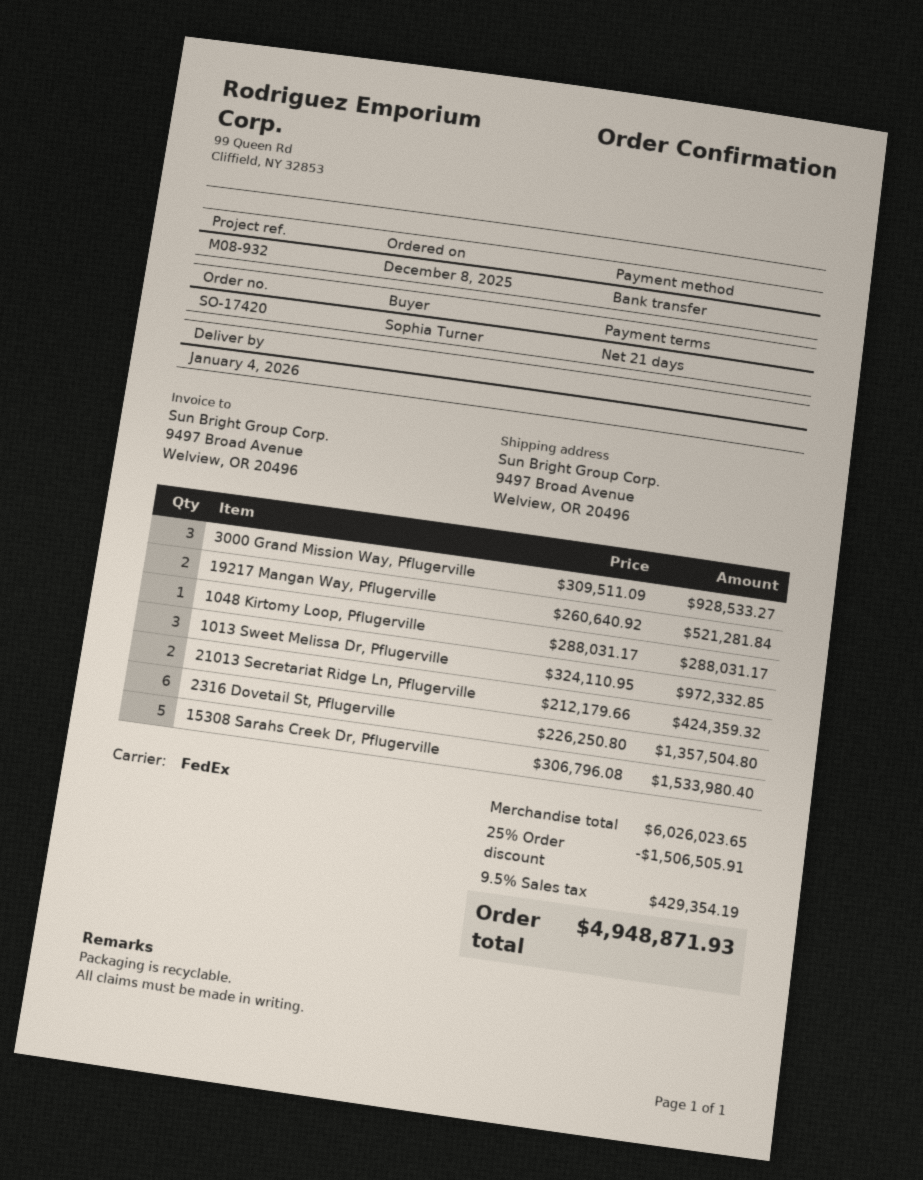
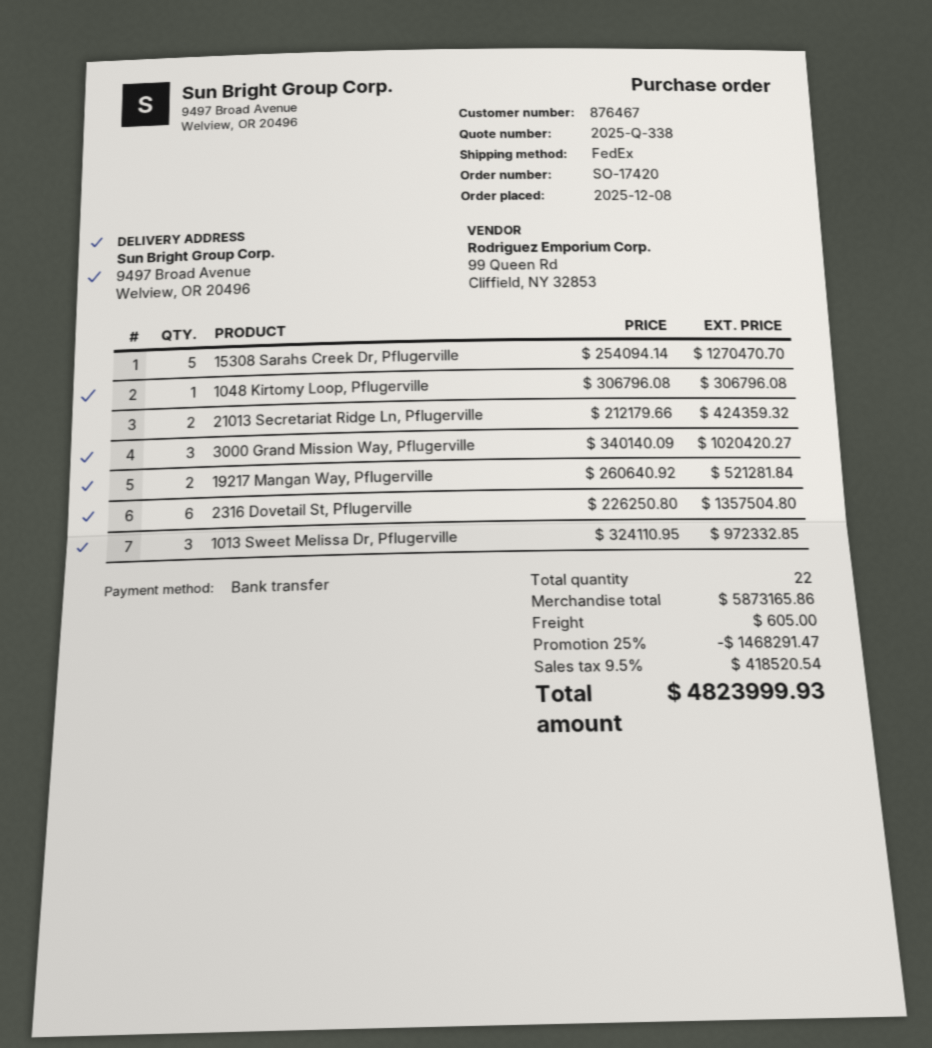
3000 Grand Mission Way, Pflugerville: 3 x 309511.09 = 928533.27 -> 3 x 340140.09 = 1020420.27
1048 Kirtomy Loop, Pflugerville: 1 x 288031.17 = 288031.17 -> 1 x 306796.08 = 306796.08
15308 Sarahs Creek Dr, Pflugerville: 5 x 306796.08 = 1533980.40 -> 5 x 254094.14 = 1270470.70
subtotal: 6026023.65 -> 5873165.86
discount: 25% = 1506505.91 -> 25% = 1468291.47
shipping: none -> 605.00
tax: 9.5% = 429354.19 -> 9.5% = 418520.54
total: 4948871.93 -> 4823999.93

